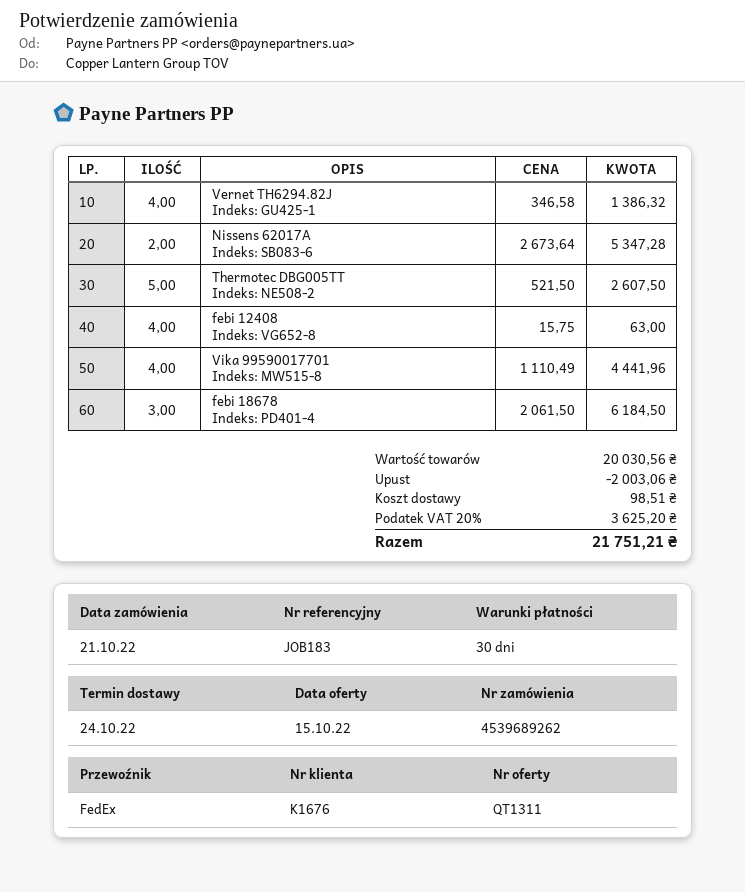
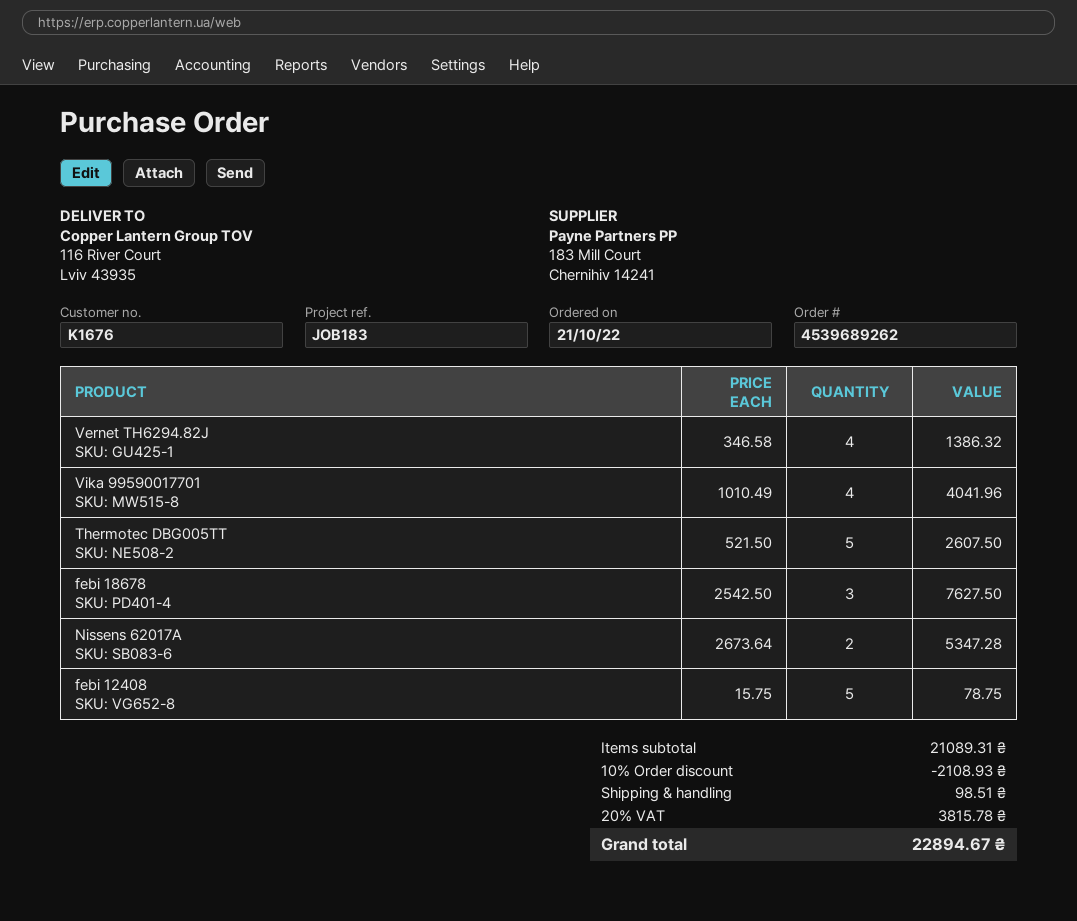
febi 12408: 4 x 15.75 = 63.00 -> 5 x 15.75 = 78.75
Vika 99590017701: 4 x 1110.49 = 4441.96 -> 4 x 1010.49 = 4041.96
febi 18678: 3 x 2061.50 = 6184.50 -> 3 x 2542.50 = 7627.50
subtotal: 20030.56 -> 21089.31
discount: 2003.06 -> 2108.93
tax: 20% = 3625.20 -> 20% = 3815.78
total: 21751.21 -> 22894.67

